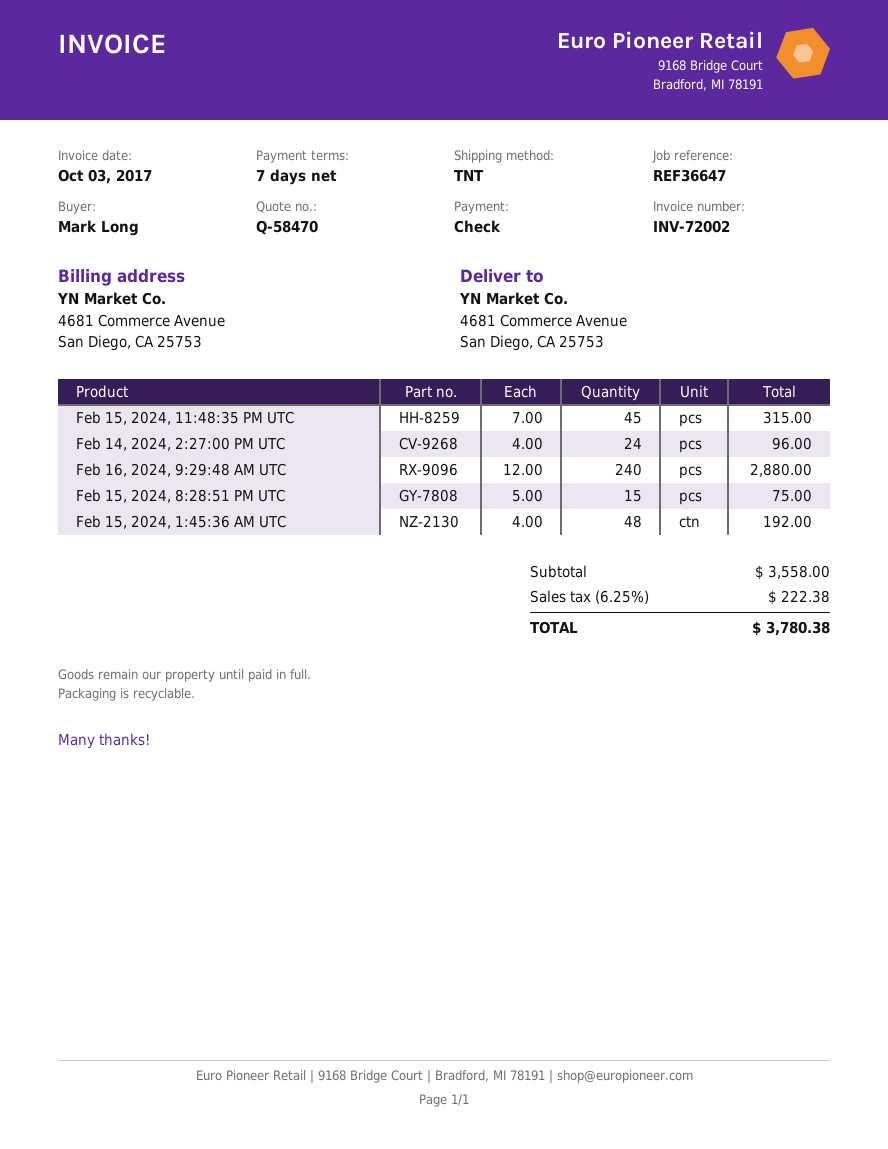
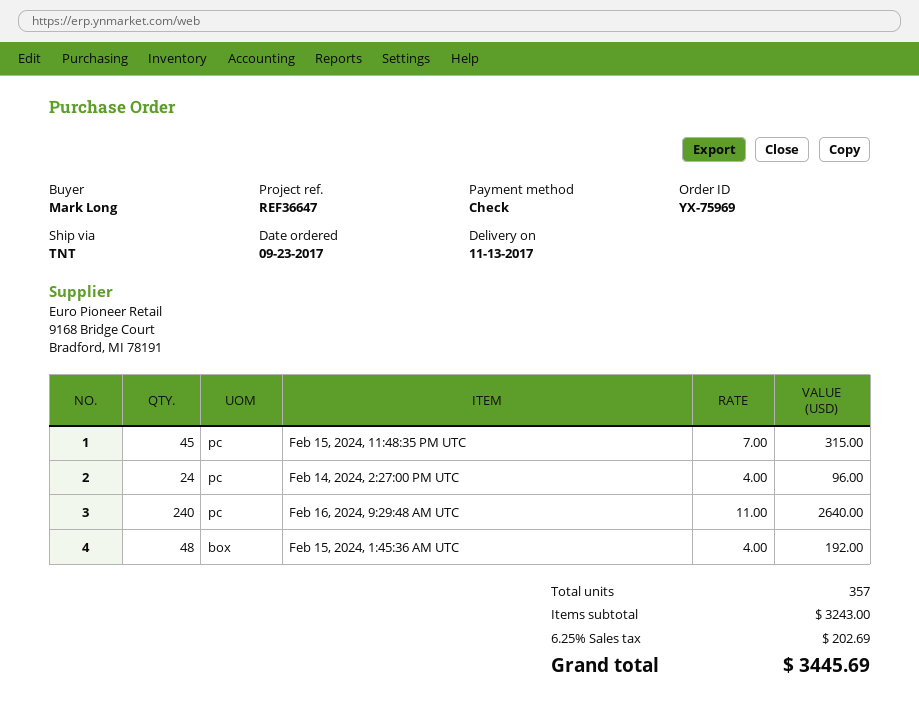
Feb 16, 2024, 9:29:48 AM UTC: 240 x 12.00 = 2880.00 -> 240 x 11.00 = 2640.00
Feb 15, 2024, 8:28:51 PM UTC: 15 x 5.00 = 75.00 -> none
subtotal: 3558.00 -> 3243.00
tax: 6.25% = 222.38 -> 6.25% = 202.69
total: 3780.38 -> 3445.69

